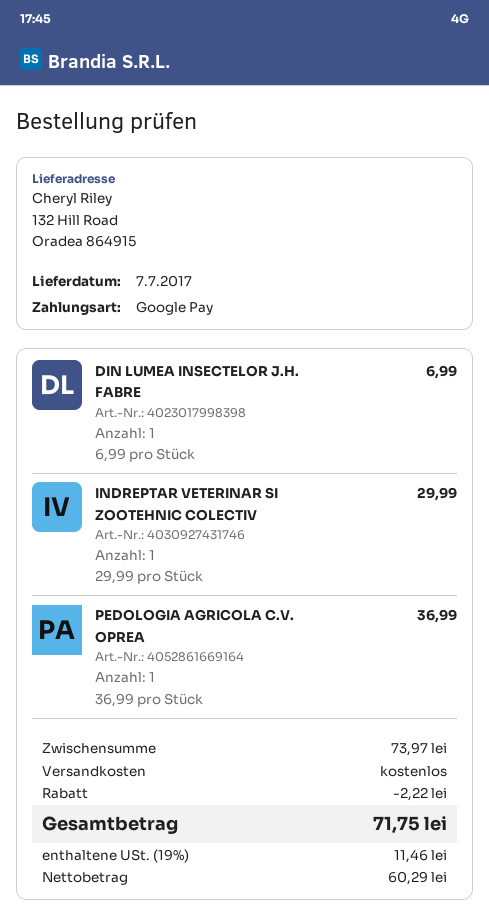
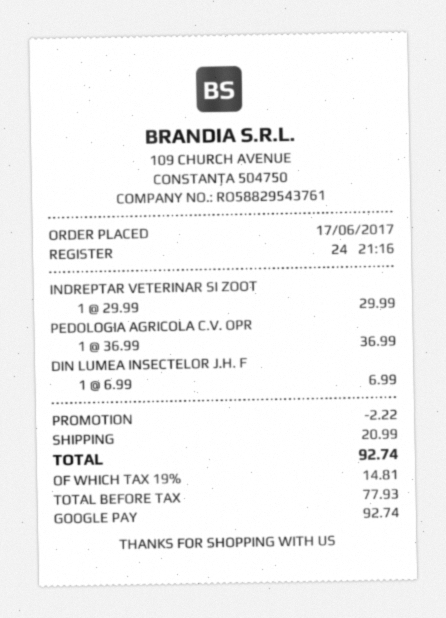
shipping: 0.00 -> 20.99
net: 60.29 -> 77.93
tax: 19% = 11.46 -> 19% = 14.81
total: 71.75 -> 92.74

